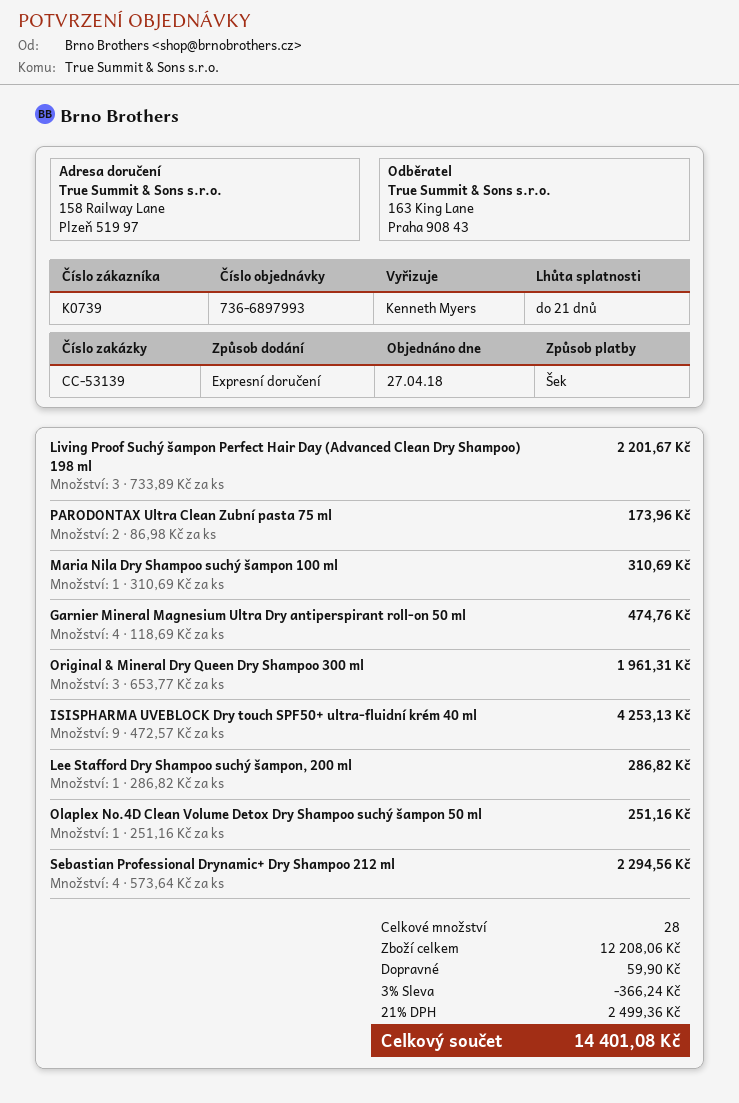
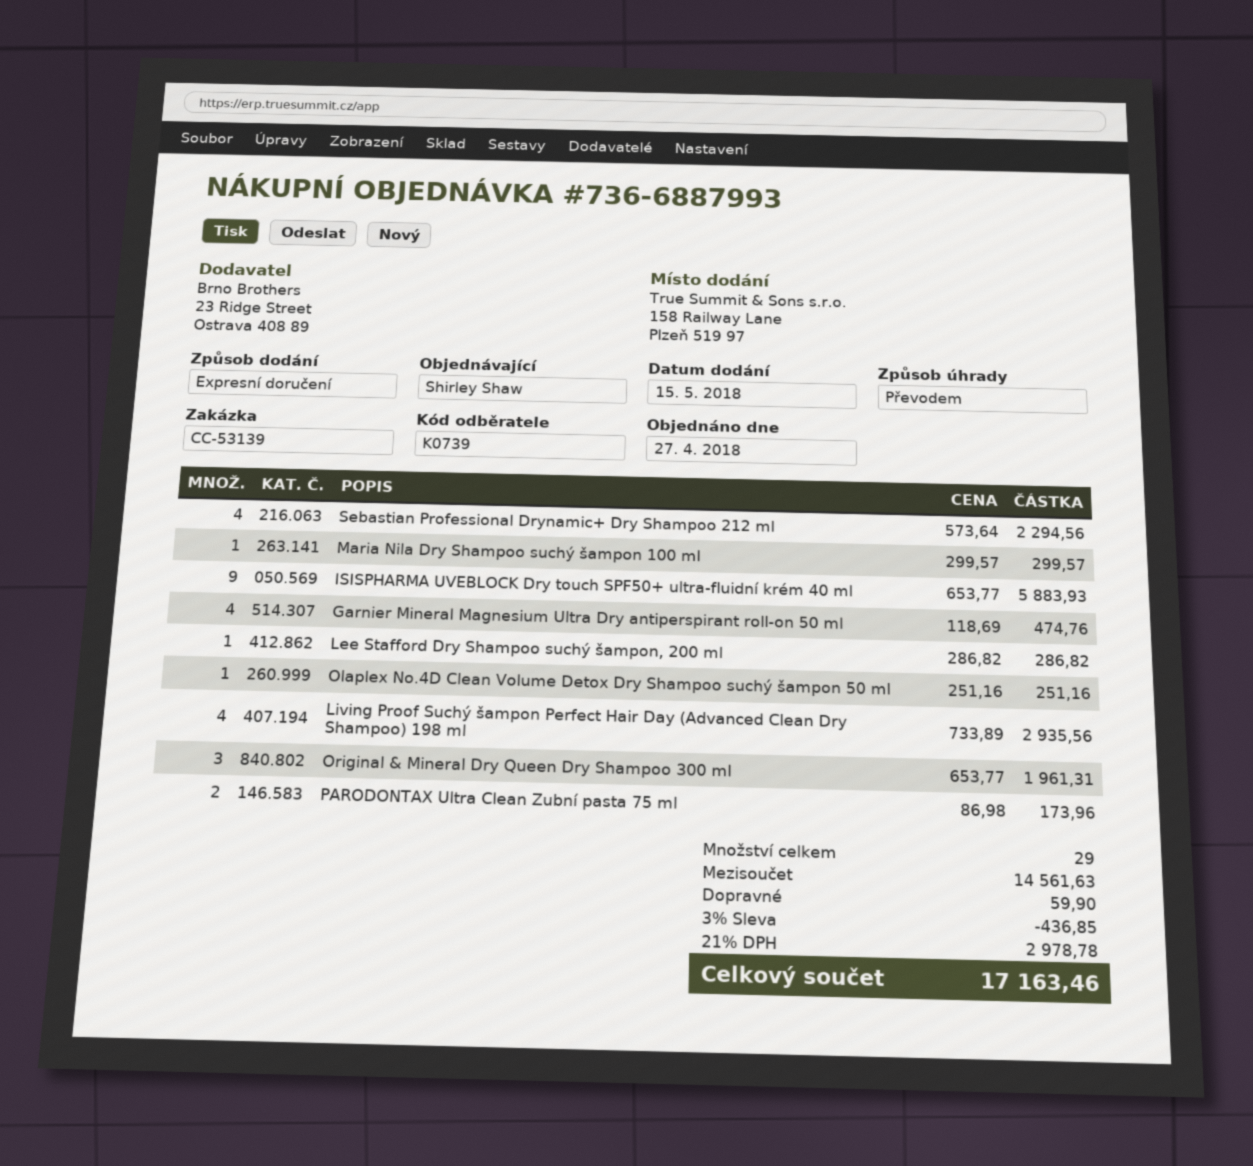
order number: 736-6897993 -> 736-6887993
payment method: cheque -> bank transfer
Living Proof Suchý šampon Perfect Hair Day (Advanced Clean Dry Shampoo) 198 ml: 3 x 733.89 = 2201.67 -> 4 x 733.89 = 2935.56
Maria Nila Dry Shampoo suchý šampon 100 ml: 1 x 310.69 = 310.69 -> 1 x 299.57 = 299.57
ISISPHARMA UVEBLOCK Dry touch SPF50+ ultra-fluidní krém 40 ml: 9 x 472.57 = 4253.13 -> 9 x 653.77 = 5883.93
total quantity: 28 -> 29
subtotal: 12208.06 -> 14561.63
discount: 3% = 366.24 -> 3% = 436.85
tax: 21% = 2499.36 -> 21% = 2978.78
total: 14401.08 -> 17163.46

